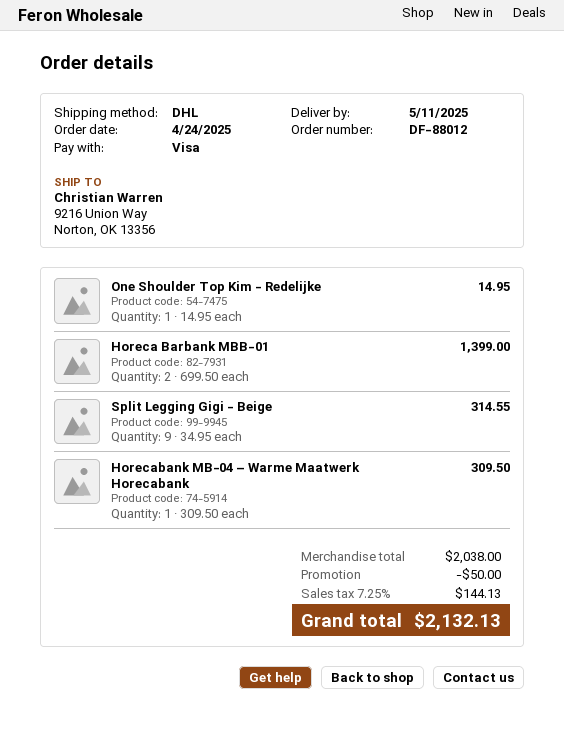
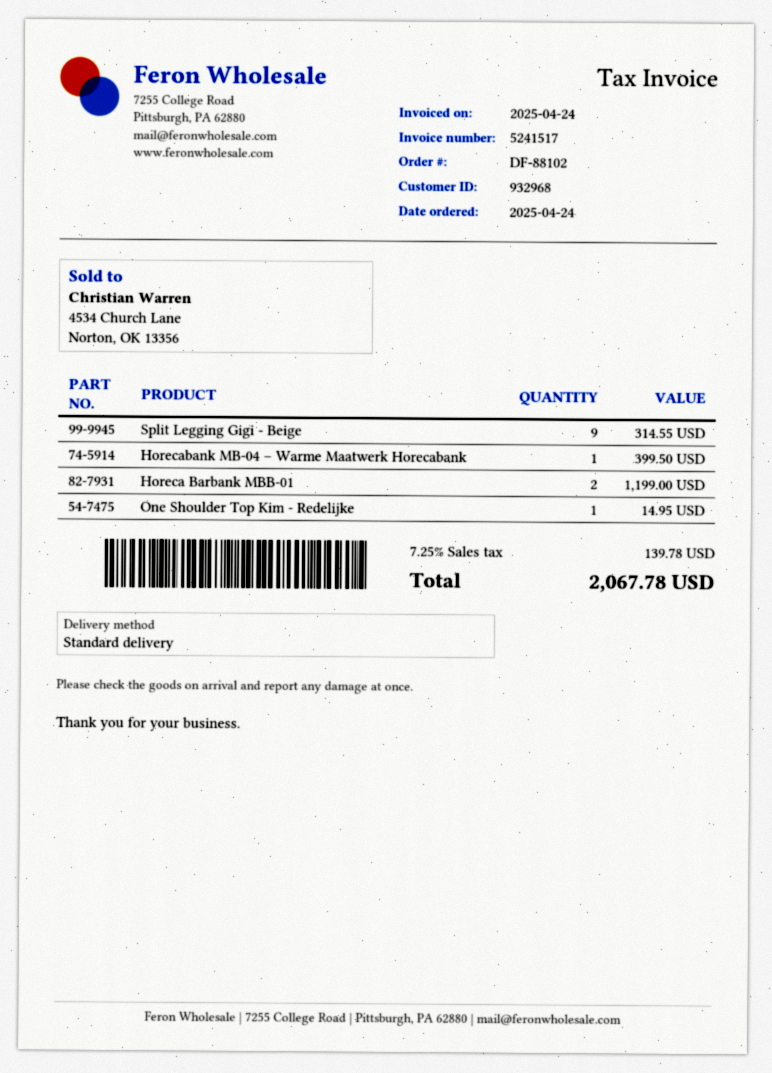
order number: DF-88012 -> DF-88102
shipping method: DHL -> standard
Horeca Barbank MBB-01: 2 for 1399.00 -> 2 for 1199.00
Horecabank MB‑04 – Warme Maatwerk Horecabank: 1 for 309.50 -> 1 for 399.50
discount: 50.00 -> none
tax: 7.25% = 144.13 -> 7.25% = 139.78
total: 2132.13 -> 2067.78

